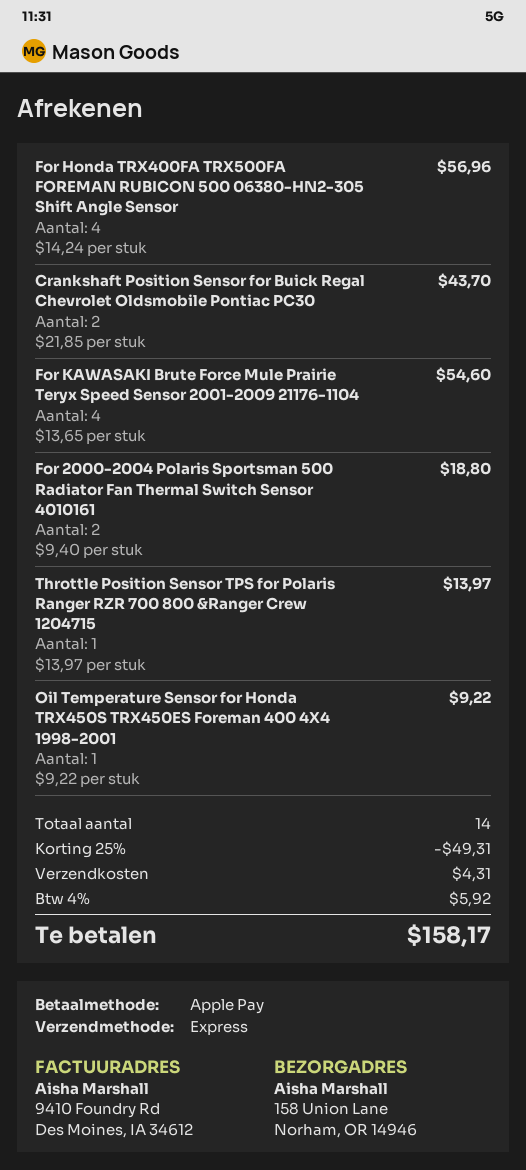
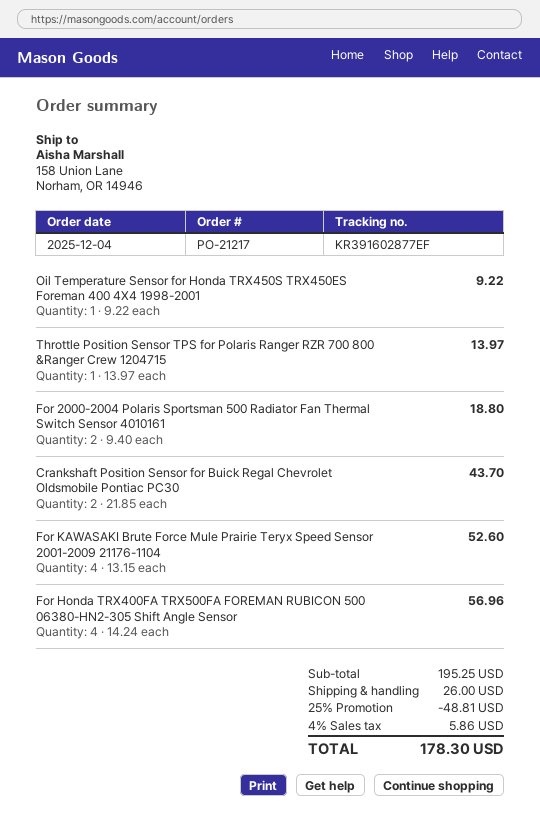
For KAWASAKI Brute Force Mule Prairie Teryx Speed Sensor 2001-2009 21176-1104: 4 x 13.65 = 54.60 -> 4 x 13.15 = 52.60
discount: 25% = 49.31 -> 25% = 48.81
shipping: 4.31 -> 26.00
tax: 4% = 5.92 -> 4% = 5.86
total: 158.17 -> 178.30

